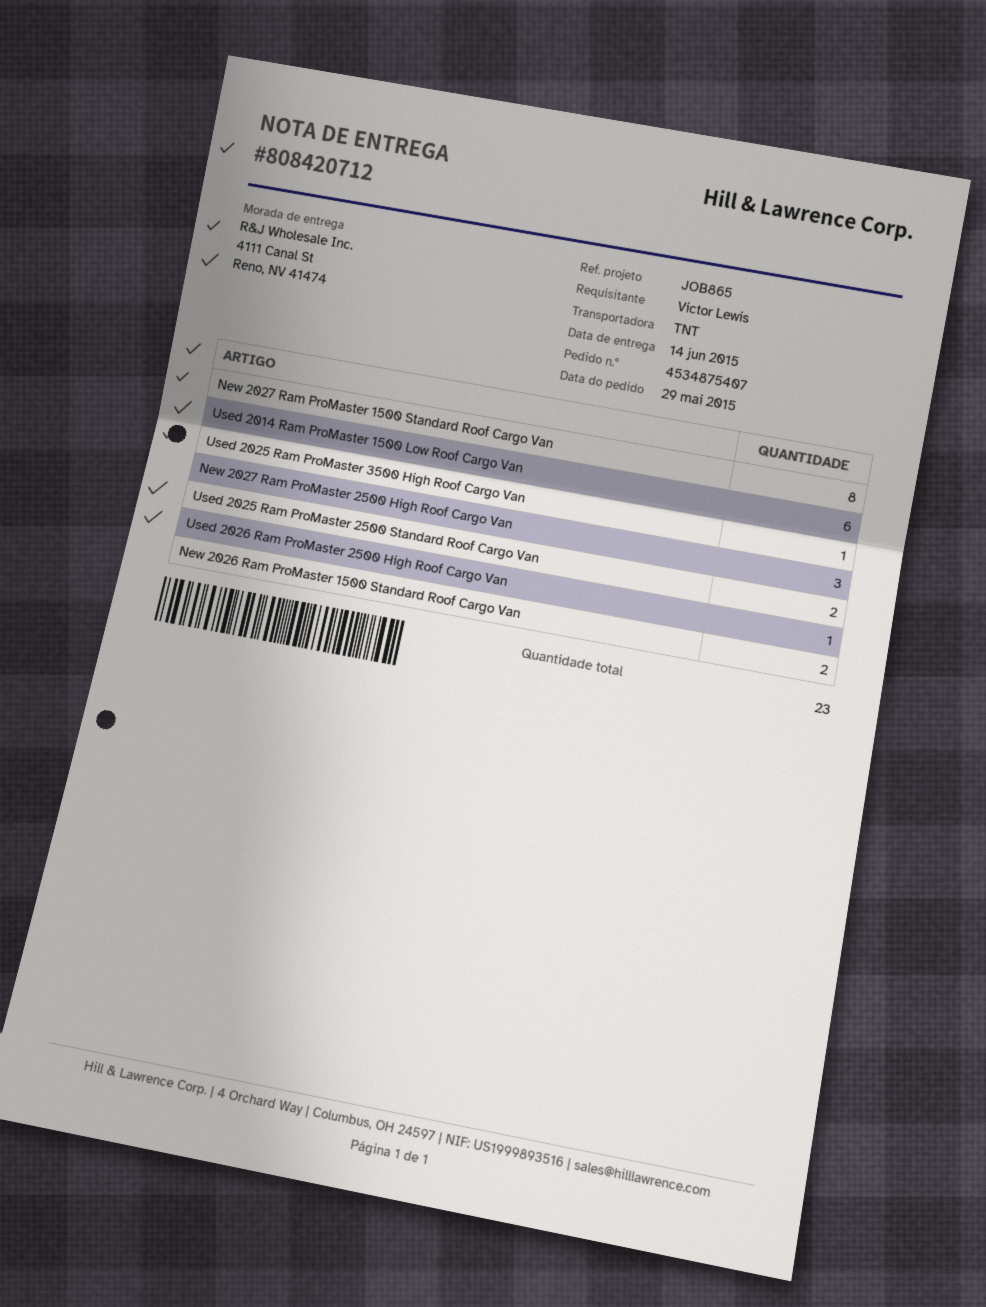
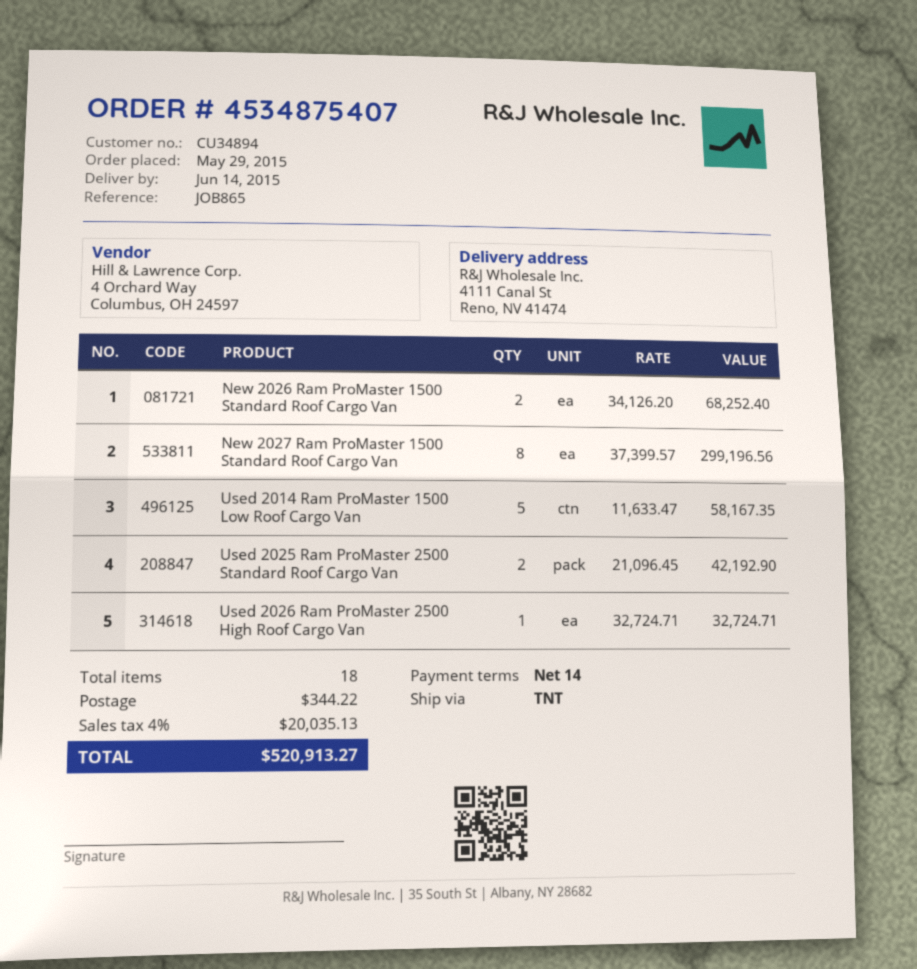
Used 2014 Ram ProMaster 1500 Low Roof Cargo Van: 6 -> 5
Used 2025 Ram ProMaster 3500 High Roof Cargo Van: 1 -> none
New 2027 Ram ProMaster 2500 High Roof Cargo Van: 3 -> none
total quantity: 23 -> 18

